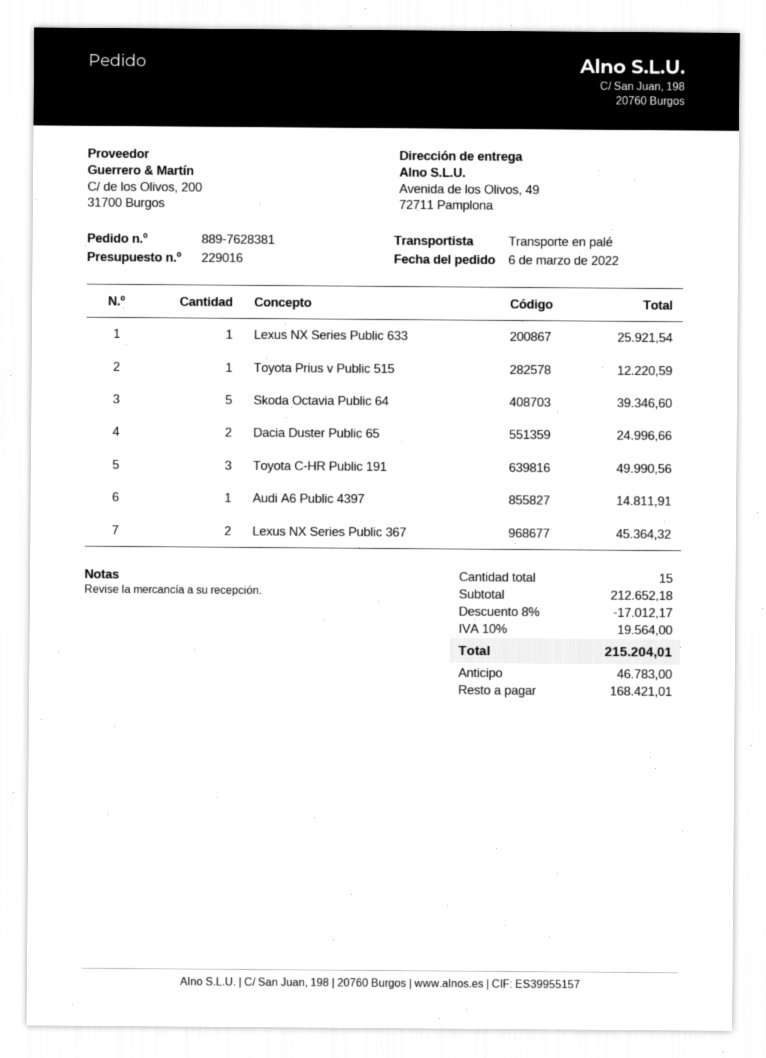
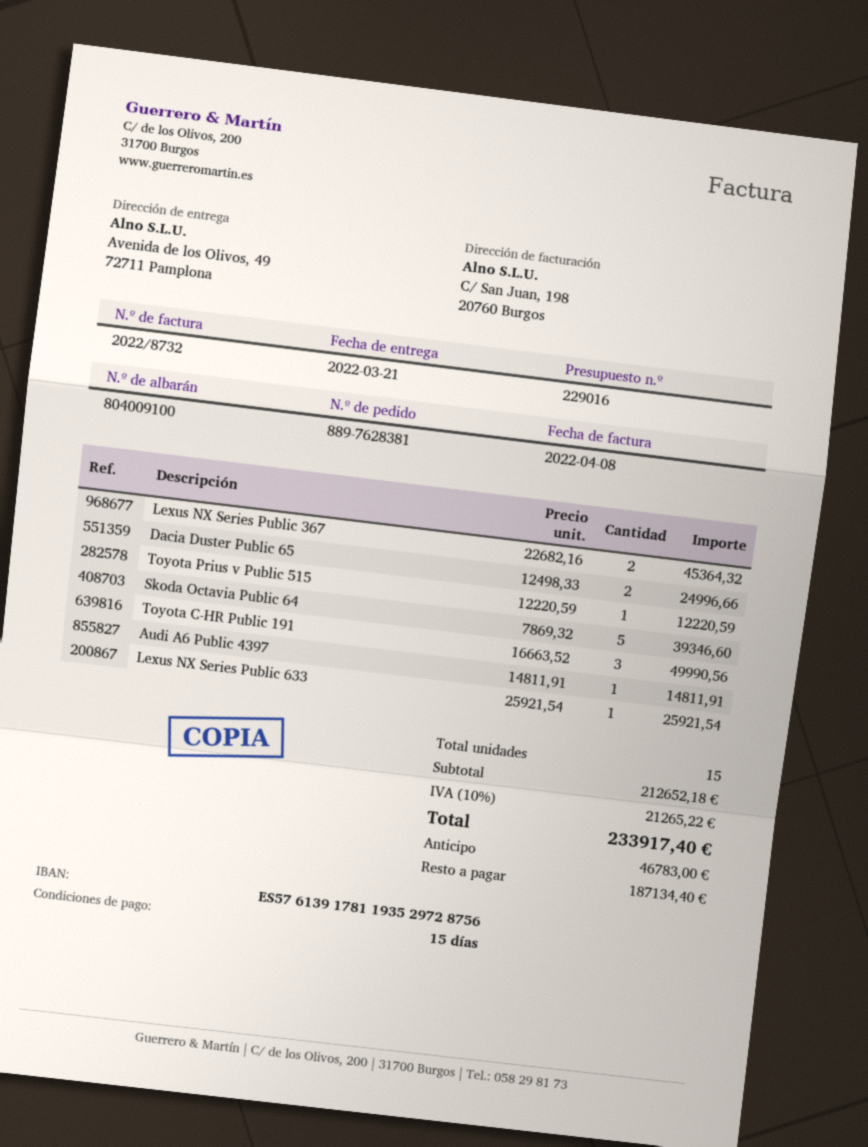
discount: 8% = 17012.17 -> none
tax: 10% = 19564.00 -> 10% = 21265.22
total: 215204.01 -> 233917.40
balance: 168421.01 -> 187134.40

